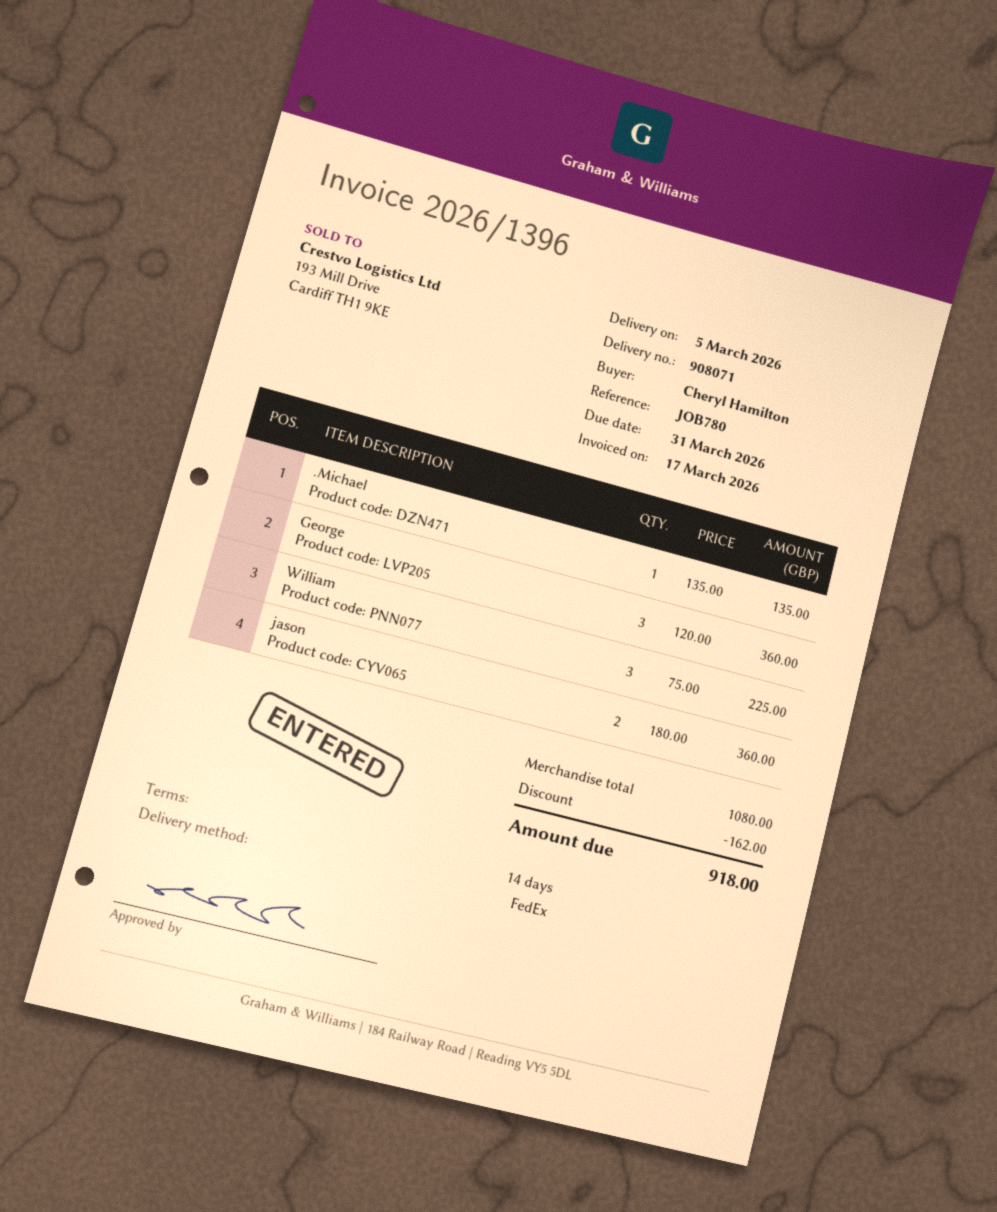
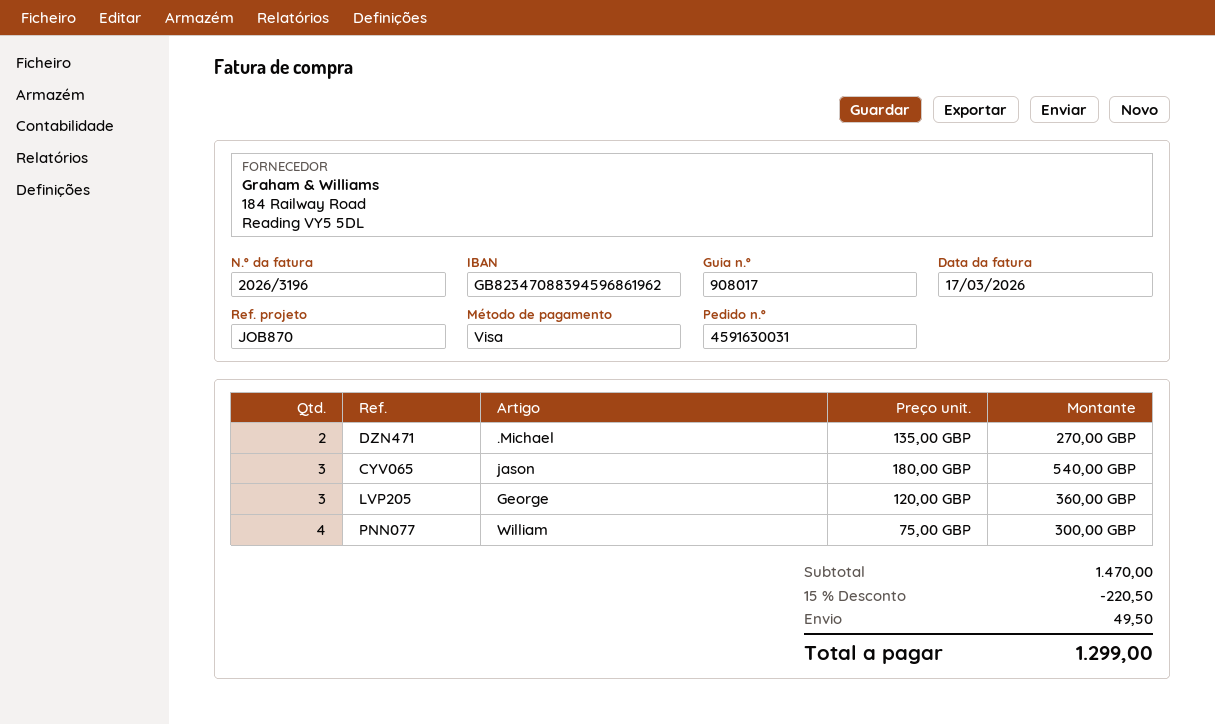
delivery note number: 908071 -> 908017
invoice number: 2026/1396 -> 2026/3196
reference: JOB780 -> JOB870
.Michael: 1 x 135.00 = 135.00 -> 2 x 135.00 = 270.00
William: 3 x 75.00 = 225.00 -> 4 x 75.00 = 300.00
jason: 2 x 180.00 = 360.00 -> 3 x 180.00 = 540.00
subtotal: 1080.00 -> 1470.00
discount: 162.00 -> 220.50
shipping: none -> 49.50
total: 918.00 -> 1299.00

